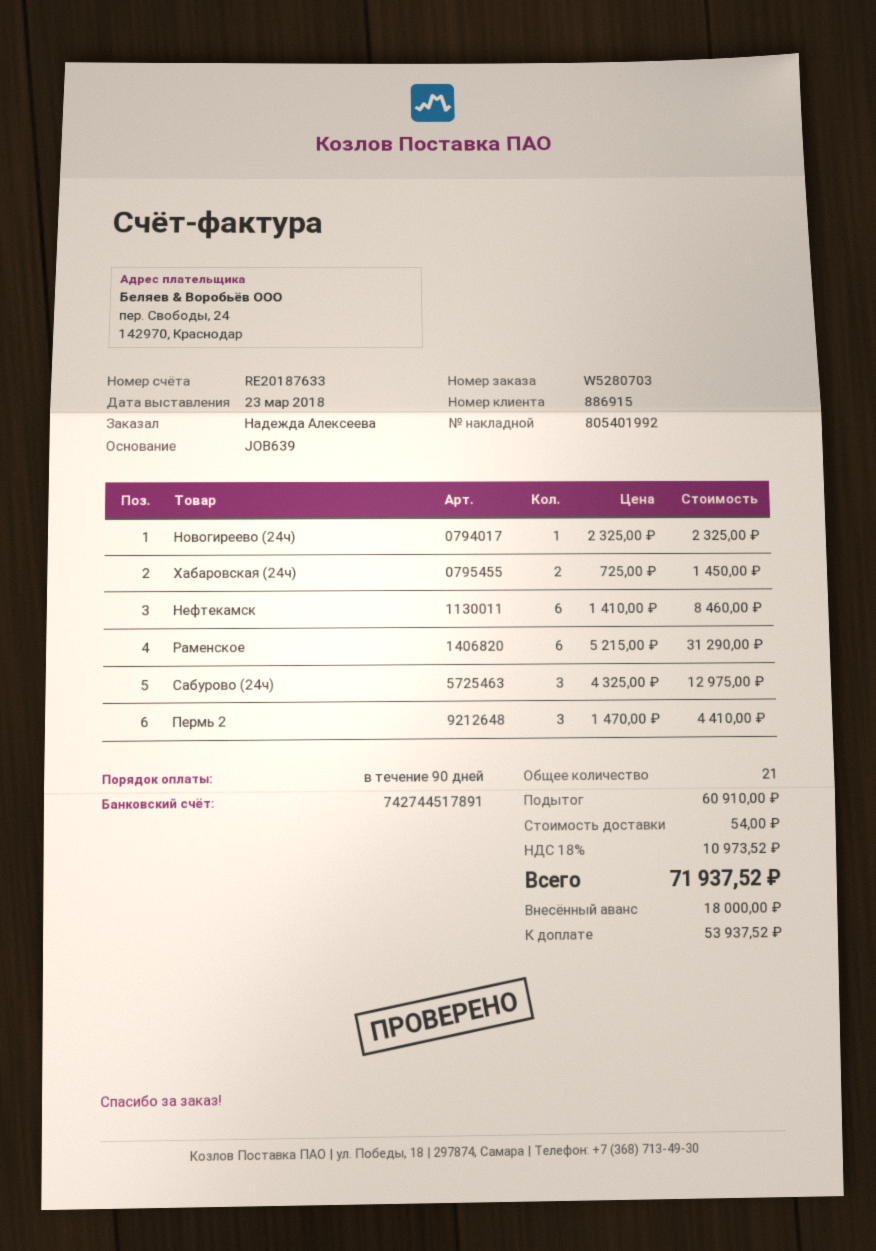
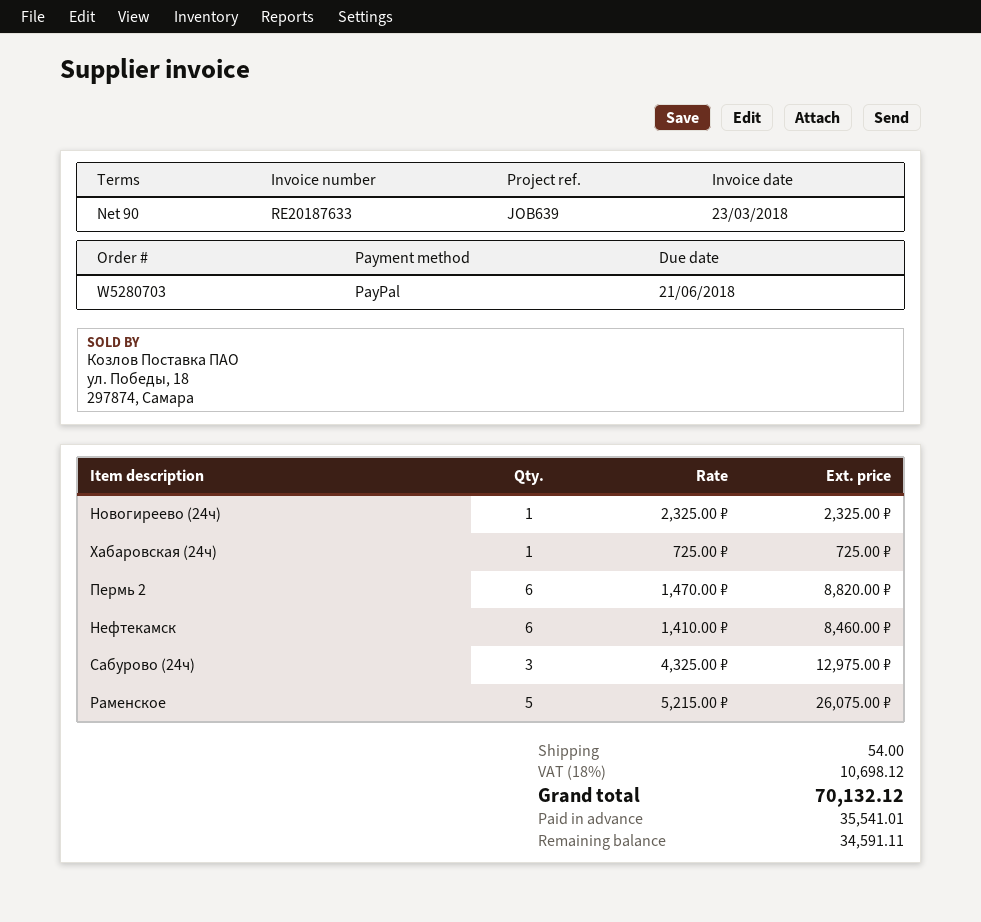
Хабаровская (24ч): 2 x 725.00 = 1450.00 -> 1 x 725.00 = 725.00
Раменское: 6 x 5215.00 = 31290.00 -> 5 x 5215.00 = 26075.00
Пермь 2: 3 x 1470.00 = 4410.00 -> 6 x 1470.00 = 8820.00
tax: 18% = 10973.52 -> 18% = 10698.12
total: 71937.52 -> 70132.12
deposit: 18000.00 -> 35541.01
balance: 53937.52 -> 34591.11

